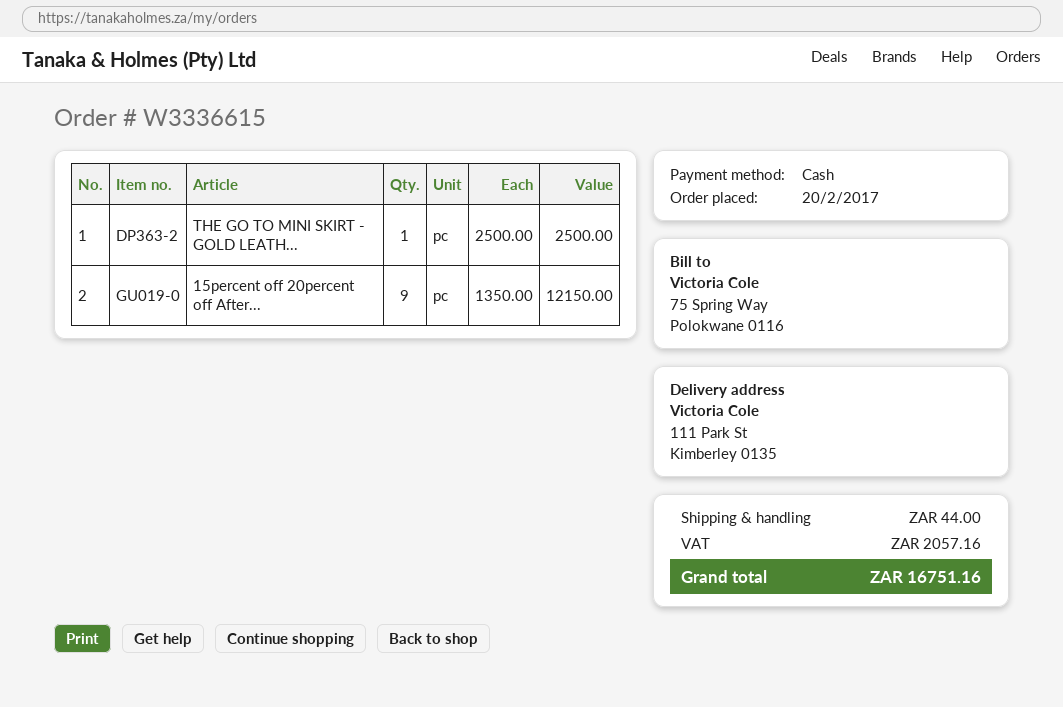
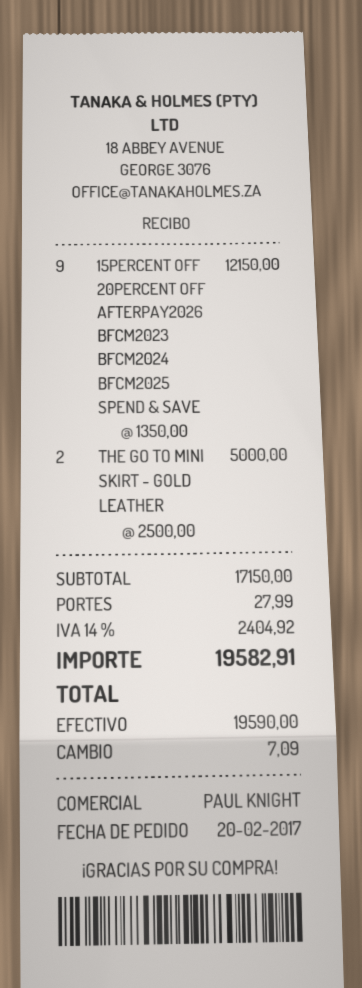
THE GO TO MINI SKIRT - GOLD LEATH...: 1 x 2500.00 = 2500.00 -> 2 x 2500.00 = 5000.00
shipping: 44.00 -> 27.99
tax: 2057.16 -> 2404.92
total: 16751.16 -> 19582.91

